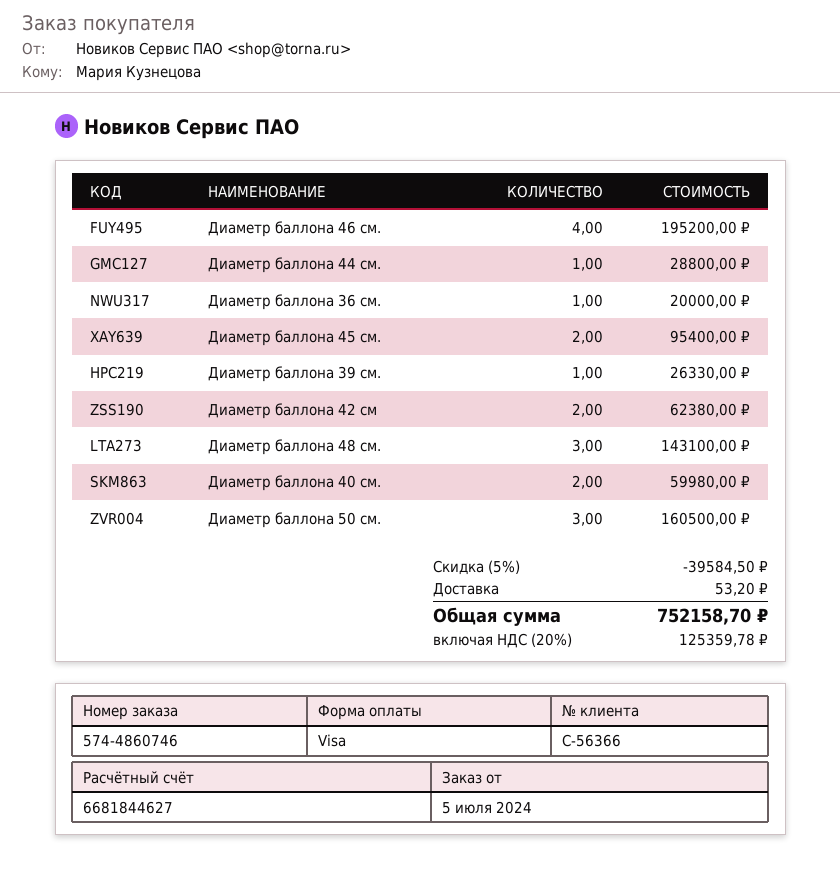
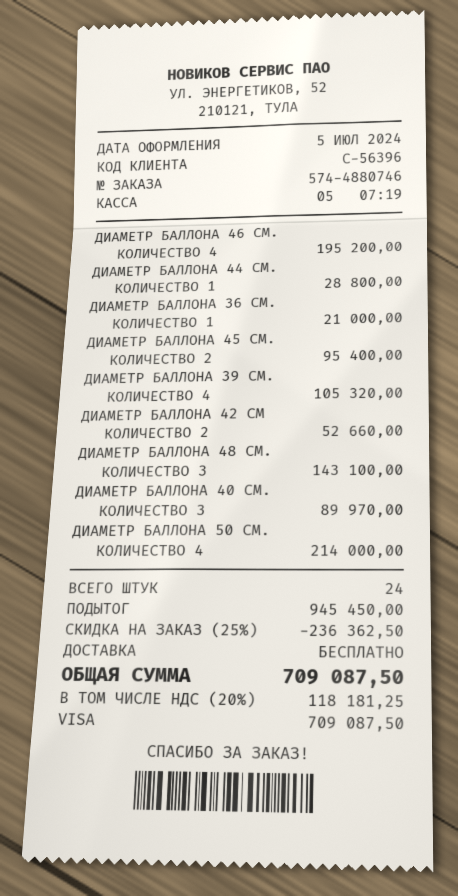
order number: 574-4860746 -> 574-4880746
customer number: C-56366 -> C-56396
Диаметр баллона 36 см.: 1 for 20000.00 -> 1 for 21000.00
Диаметр баллона 39 см.: 1 for 26330.00 -> 4 for 105320.00
Диаметр баллона 42 см: 2 for 62380.00 -> 2 for 52660.00
Диаметр баллона 40 см.: 2 for 59980.00 -> 3 for 89970.00
Диаметр баллона 50 см.: 3 for 160500.00 -> 4 for 214000.00
discount: 5% = 39584.50 -> 25% = 236362.50
shipping: 53.20 -> 0.00
tax: 20% = 125359.78 -> 20% = 118181.25
total: 752158.70 -> 709087.50

